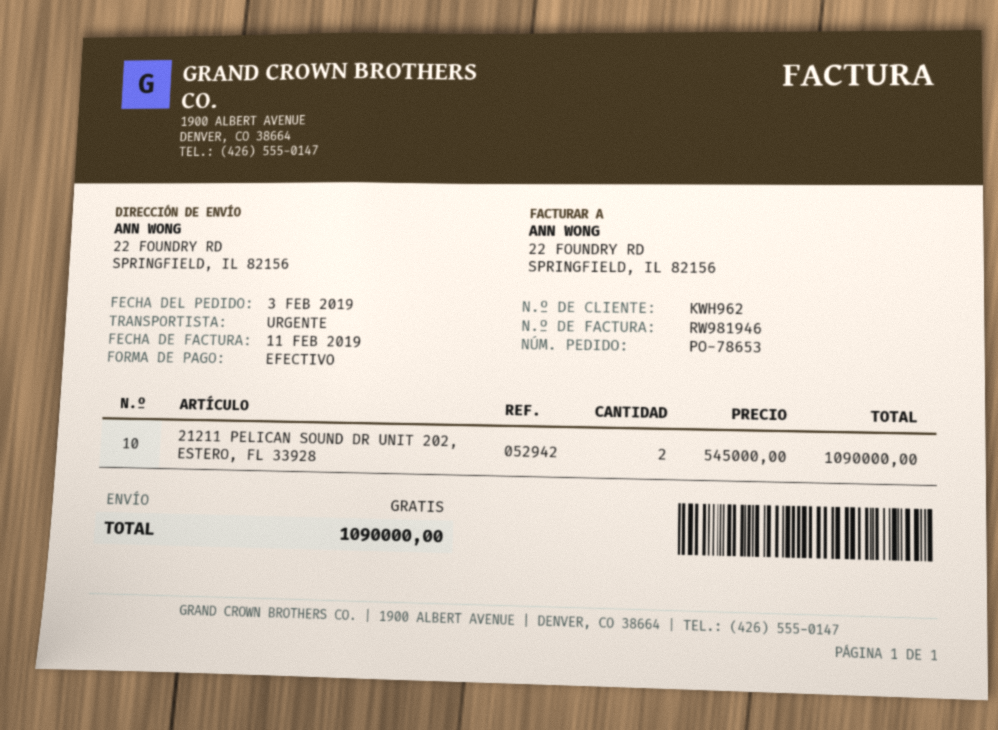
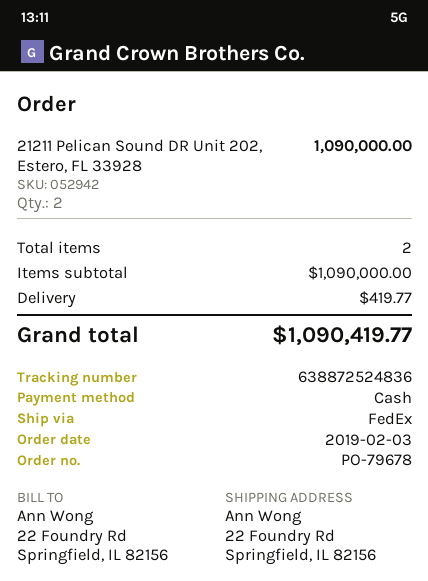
order number: PO-78653 -> PO-79678
shipping method: express -> FedEx
shipping: 0.00 -> 419.77
total: 1090000.00 -> 1090419.77

